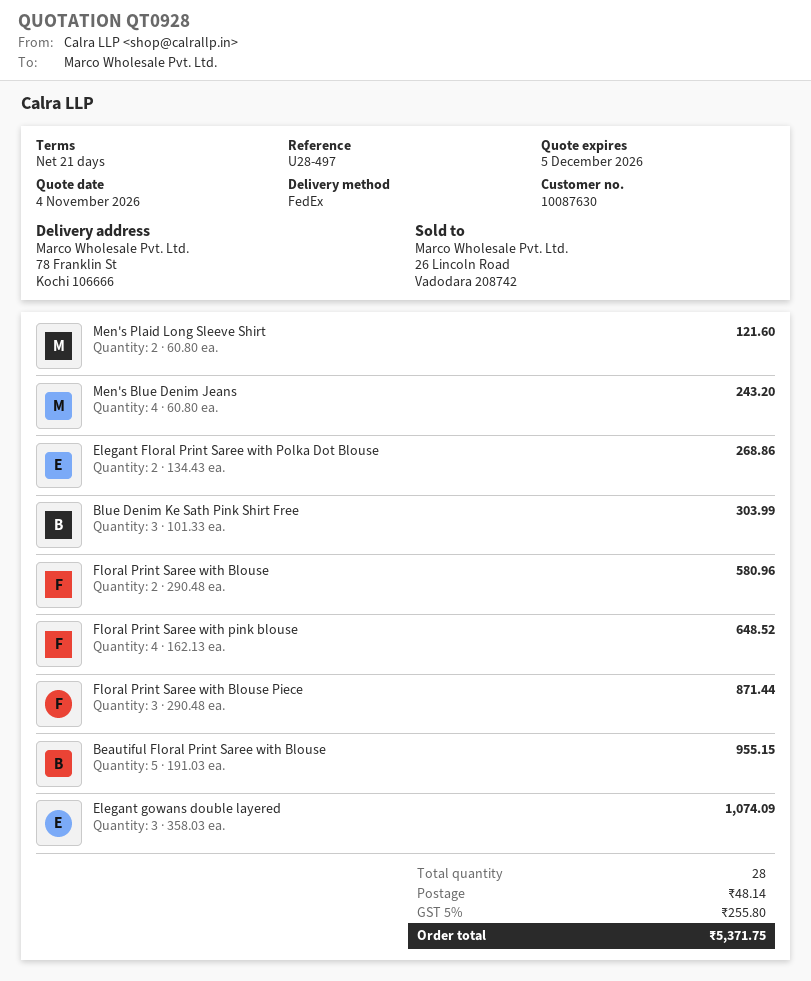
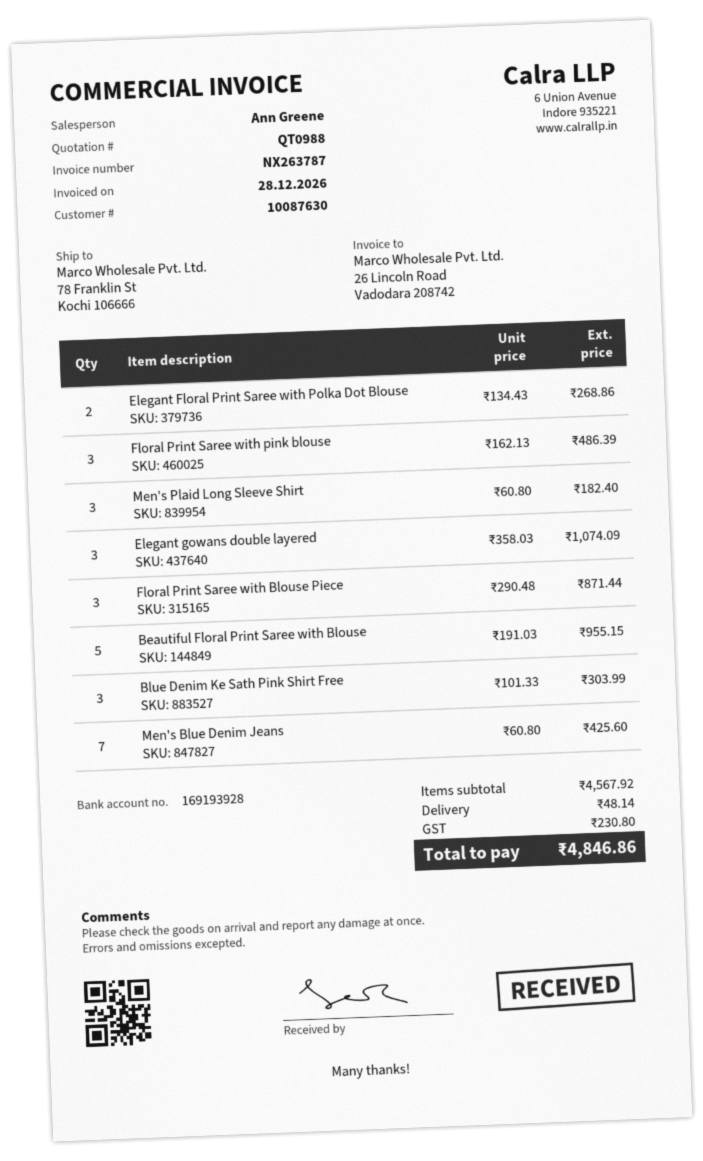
quote number: QT0928 -> QT0988
Men's Plaid Long Sleeve Shirt: 2 x 60.80 = 121.60 -> 3 x 60.80 = 182.40
Men's Blue Denim Jeans: 4 x 60.80 = 243.20 -> 7 x 60.80 = 425.60
Floral Print Saree with Blouse: 2 x 290.48 = 580.96 -> none
Floral Print Saree with pink blouse: 4 x 162.13 = 648.52 -> 3 x 162.13 = 486.39
tax: 255.80 -> 230.80
total: 5371.75 -> 4846.86

